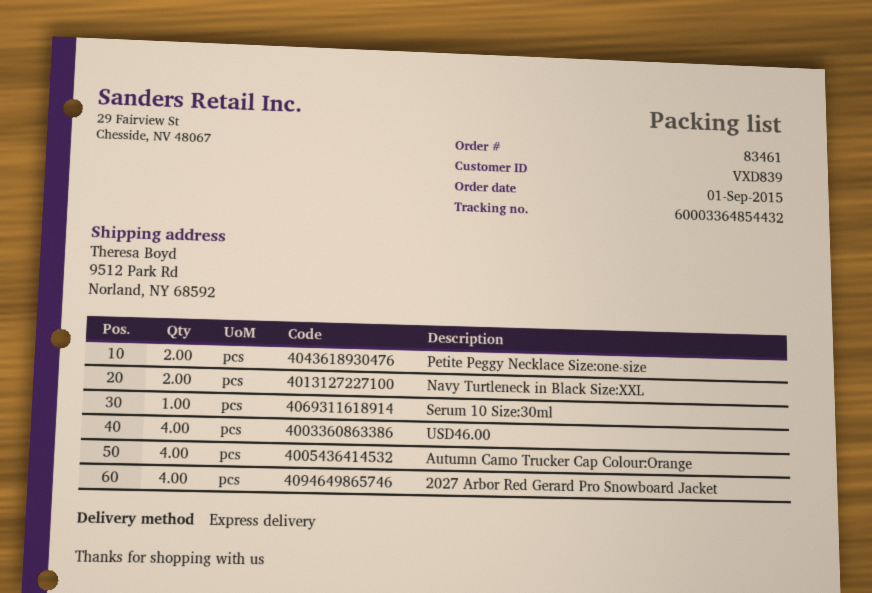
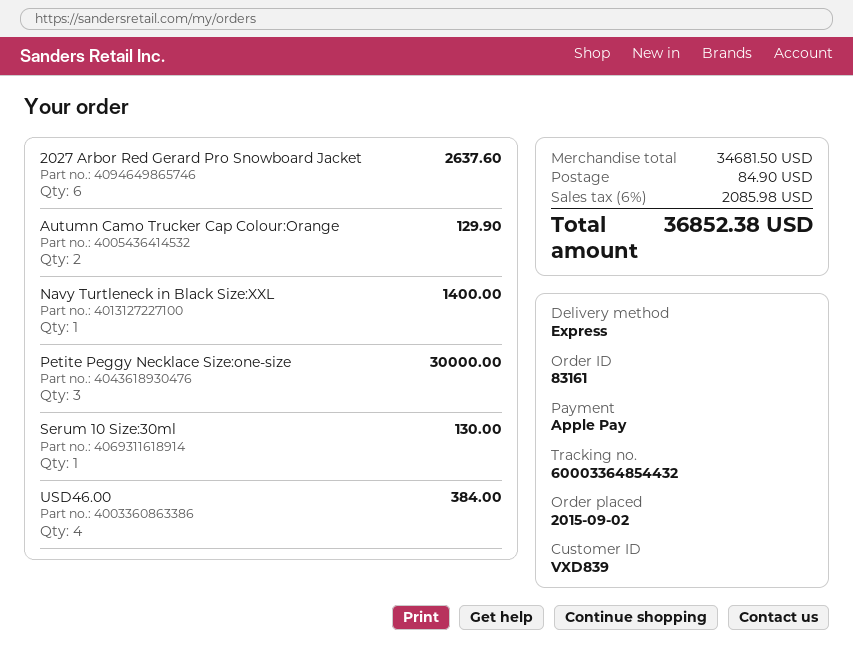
order number: 83461 -> 83161
order date: 2015-09-01 -> 2015-09-02
Petite Peggy Necklace Size:one-size: 2 -> 3
Navy Turtleneck in Black Size:XXL: 2 -> 1
Autumn Camo Trucker Cap Colour:Orange: 4 -> 2
2027 Arbor Red Gerard Pro Snowboard Jacket: 4 -> 6

